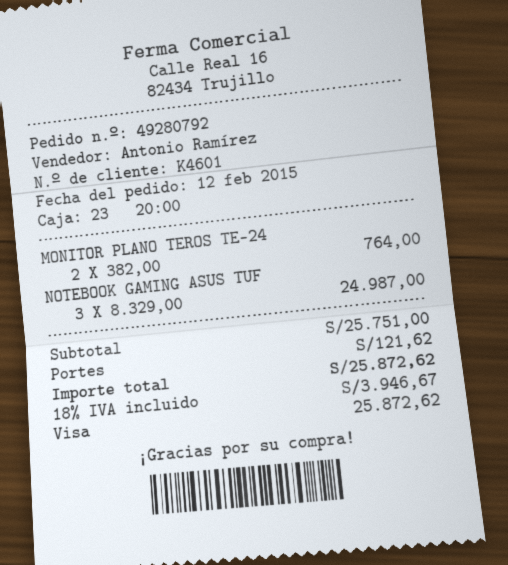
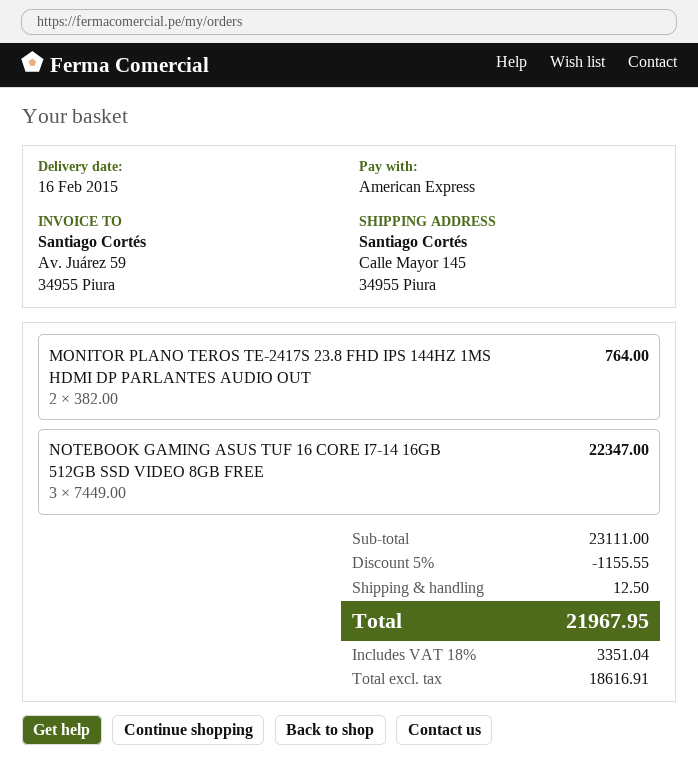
payment method: Visa -> American Express
NOTEBOOK GAMING ASUS TUF: 3 x 8329.00 = 24987.00 -> 3 x 7449.00 = 22347.00
subtotal: 25751.00 -> 23111.00
discount: none -> 5% = 1155.55
shipping: 121.62 -> 12.50
tax: 18% = 3946.67 -> 18% = 3351.04
total: 25872.62 -> 21967.95

